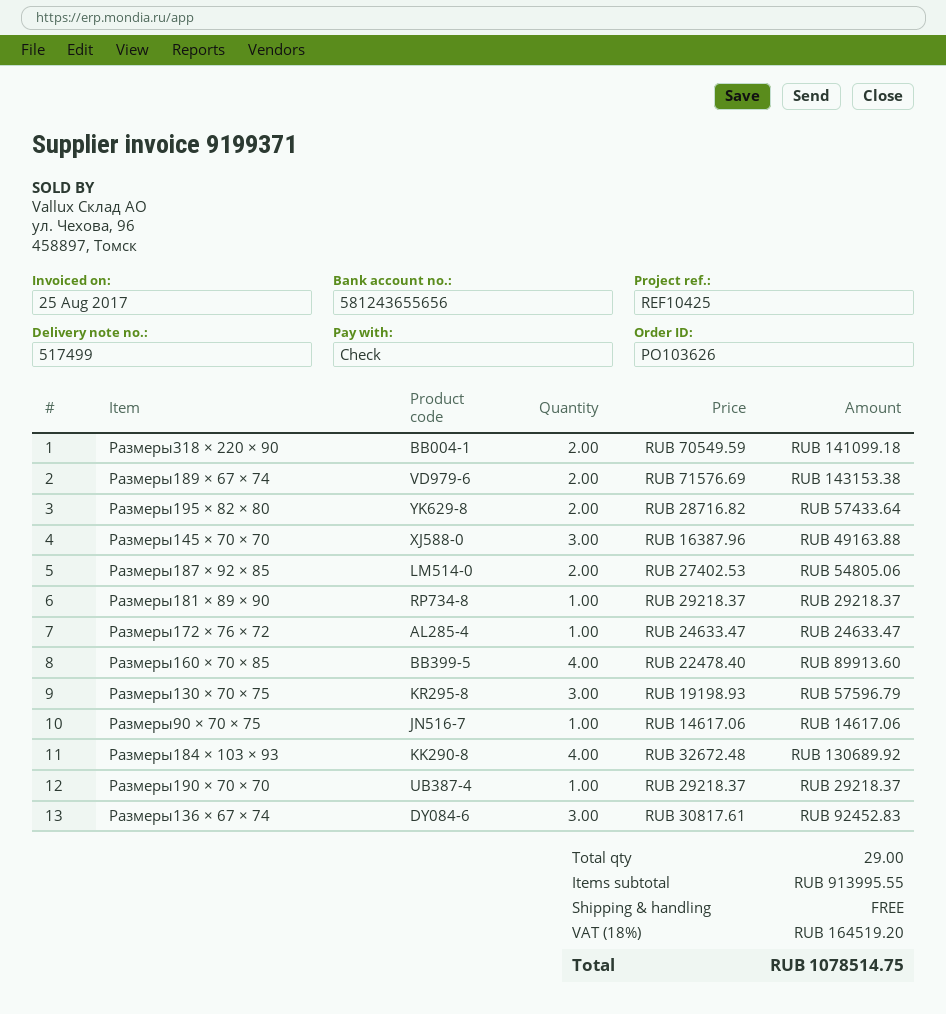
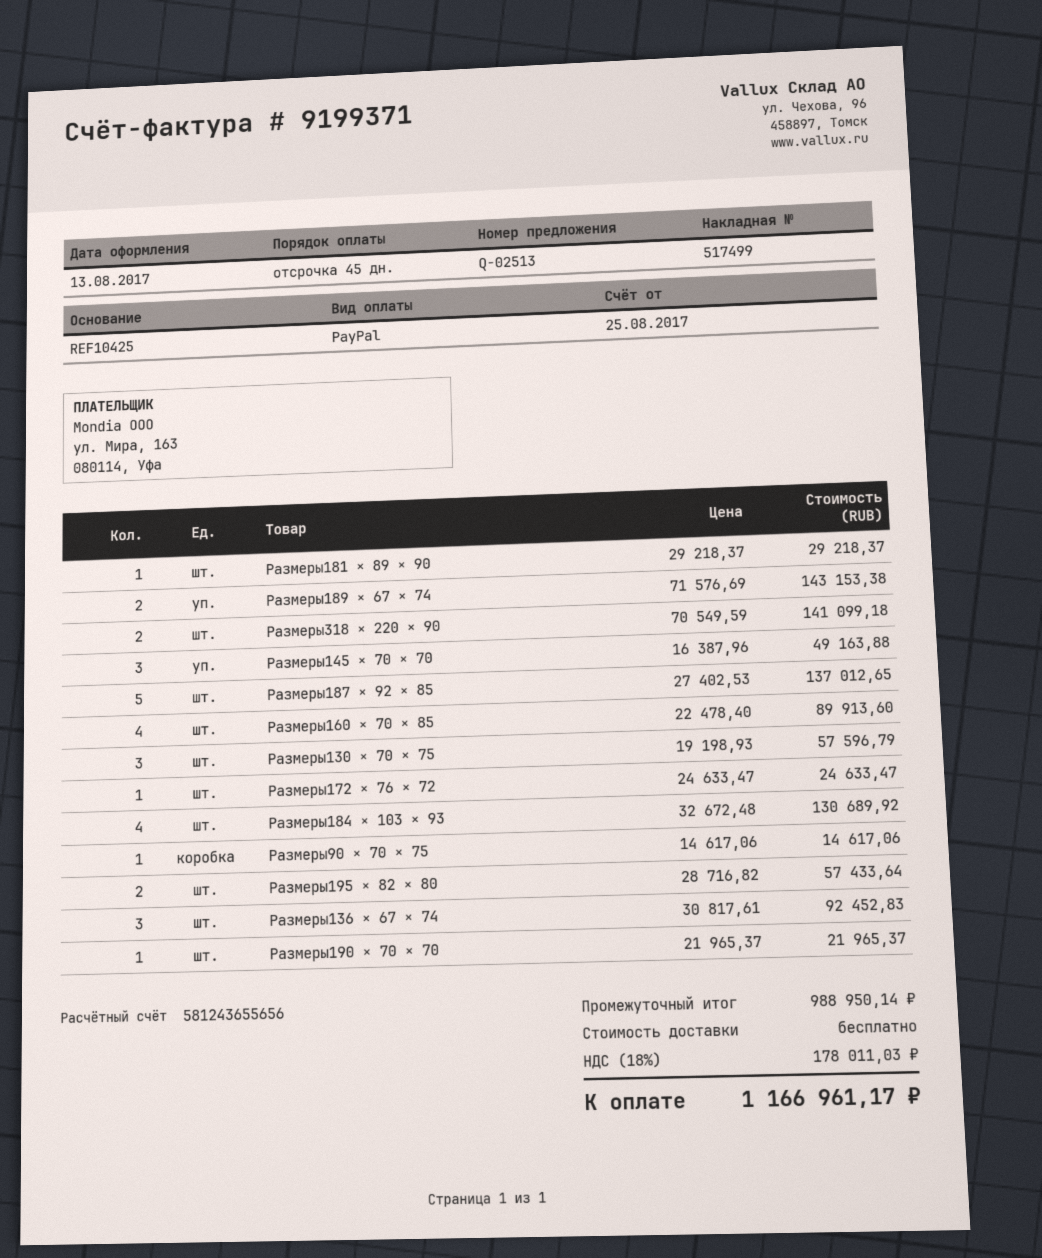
payment method: cheque -> PayPal
Размеры187 × 92 × 85: 2 x 27402.53 = 54805.06 -> 5 x 27402.53 = 137012.65
Размеры190 × 70 × 70: 1 x 29218.37 = 29218.37 -> 1 x 21965.37 = 21965.37
subtotal: 913995.55 -> 988950.14
tax: 18% = 164519.20 -> 18% = 178011.03
total: 1078514.75 -> 1166961.17

